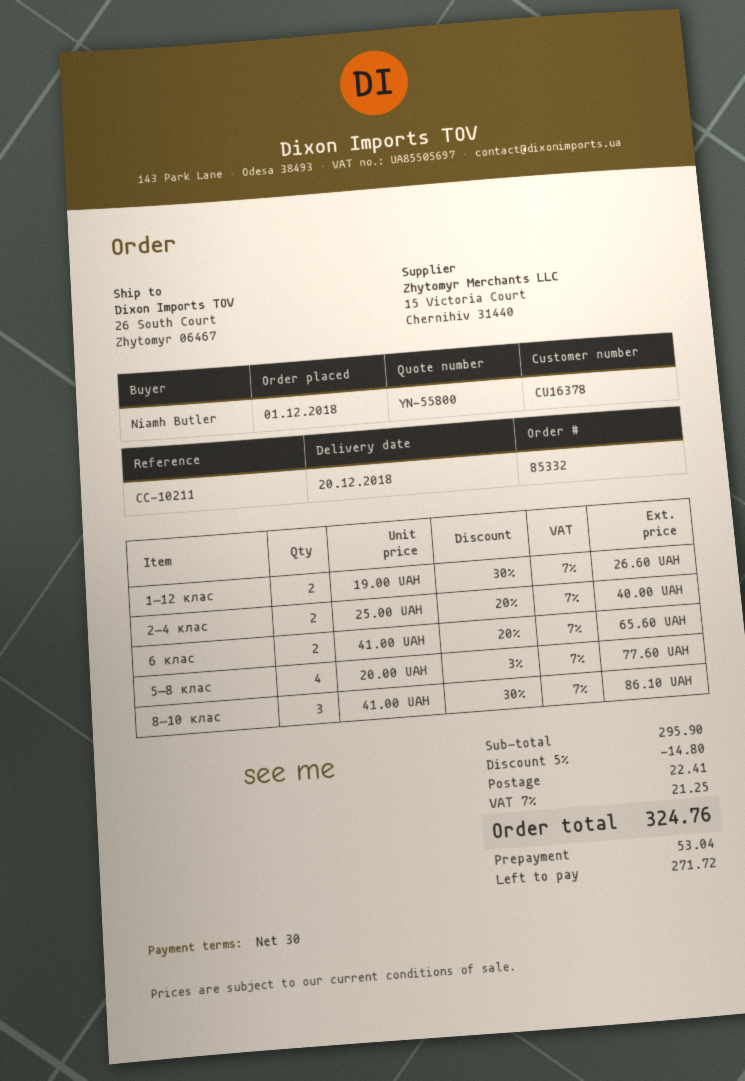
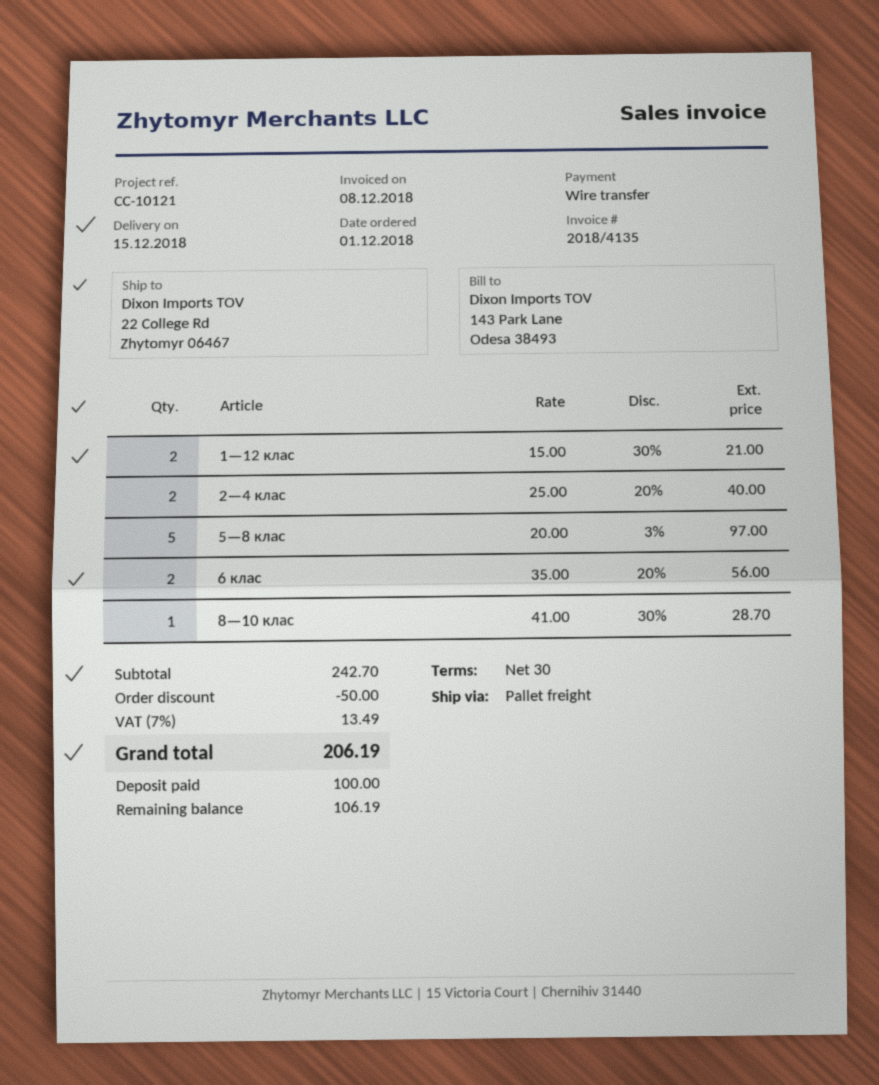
delivery date: 2018-12-20 -> 2018-12-15
reference: CC-10211 -> CC-10121
ship to: 26 South Court, Zhytomyr 06467 -> 22 College Rd, Zhytomyr 06467
1—12 клас: 2 x 19.00 - 30% = 26.60 -> 2 x 15.00 - 30% = 21.00
6 клас: 2 x 41.00 - 20% = 65.60 -> 2 x 35.00 - 20% = 56.00
5—8 клас: 4 x 20.00 - 3% = 77.60 -> 5 x 20.00 - 3% = 97.00
8—10 клас: 3 x 41.00 - 30% = 86.10 -> 1 x 41.00 - 30% = 28.70
subtotal: 295.90 -> 242.70
discount: 14.80 -> 50.00
shipping: 22.41 -> none
tax: 7% = 21.25 -> 7% = 13.49
total: 324.76 -> 206.19
deposit: 53.04 -> 100.00
balance: 271.72 -> 106.19

